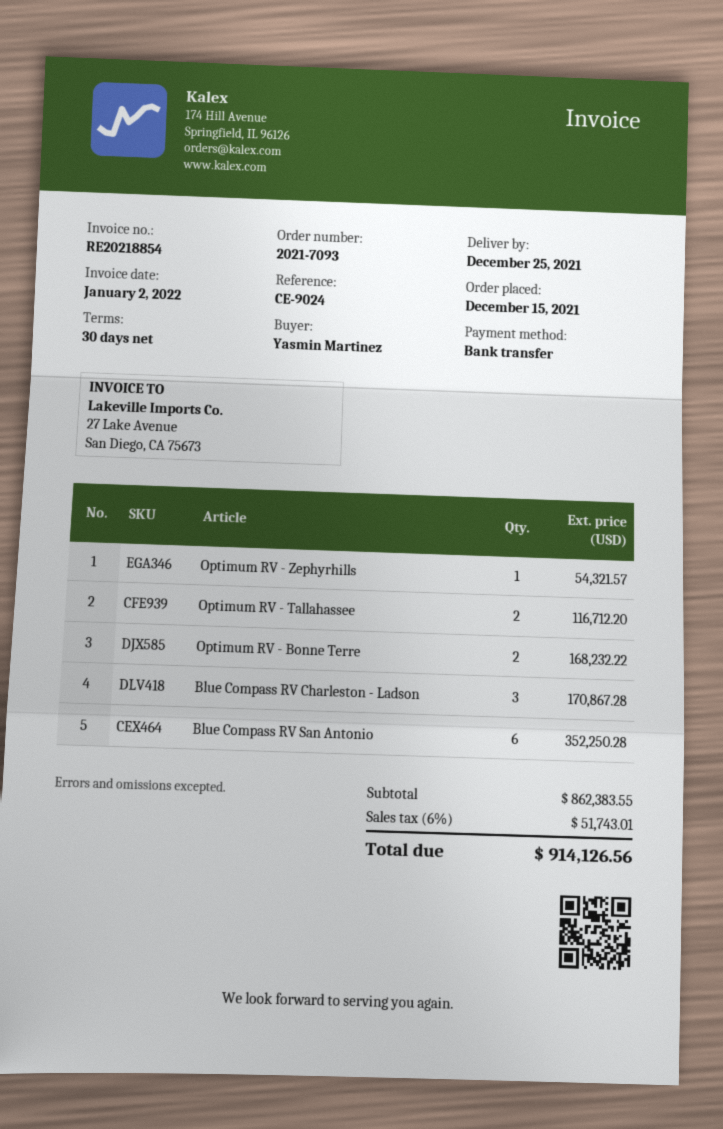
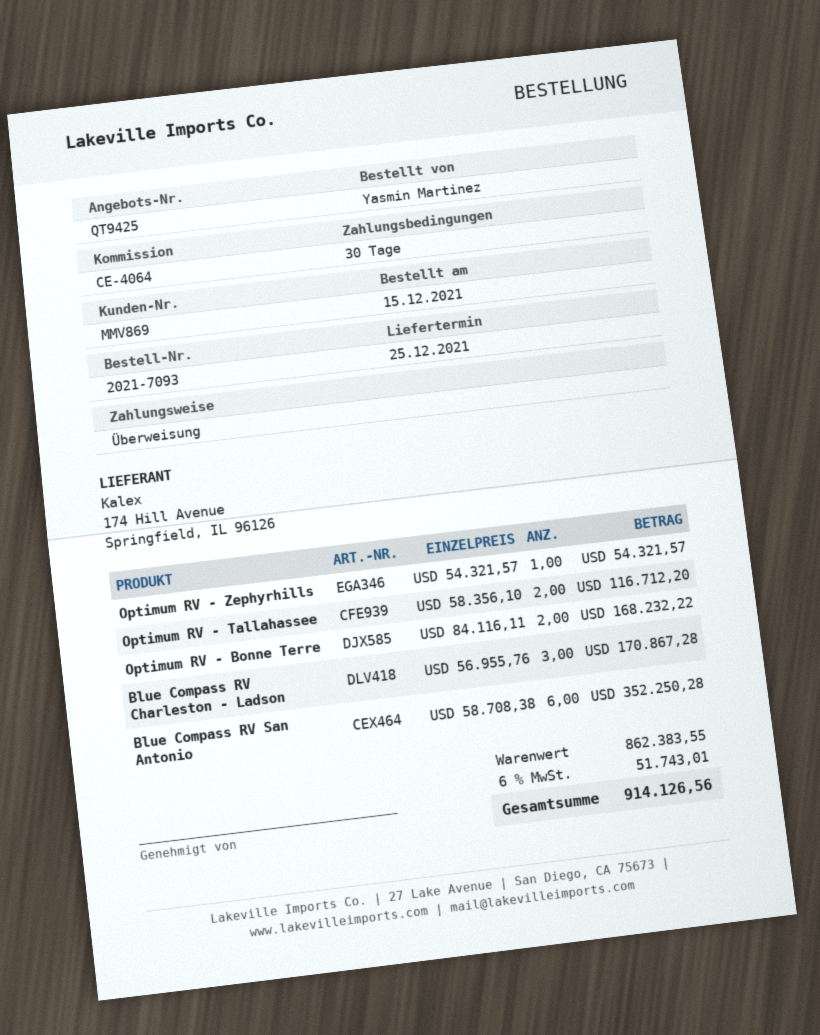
reference: CE-9024 -> CE-4064

